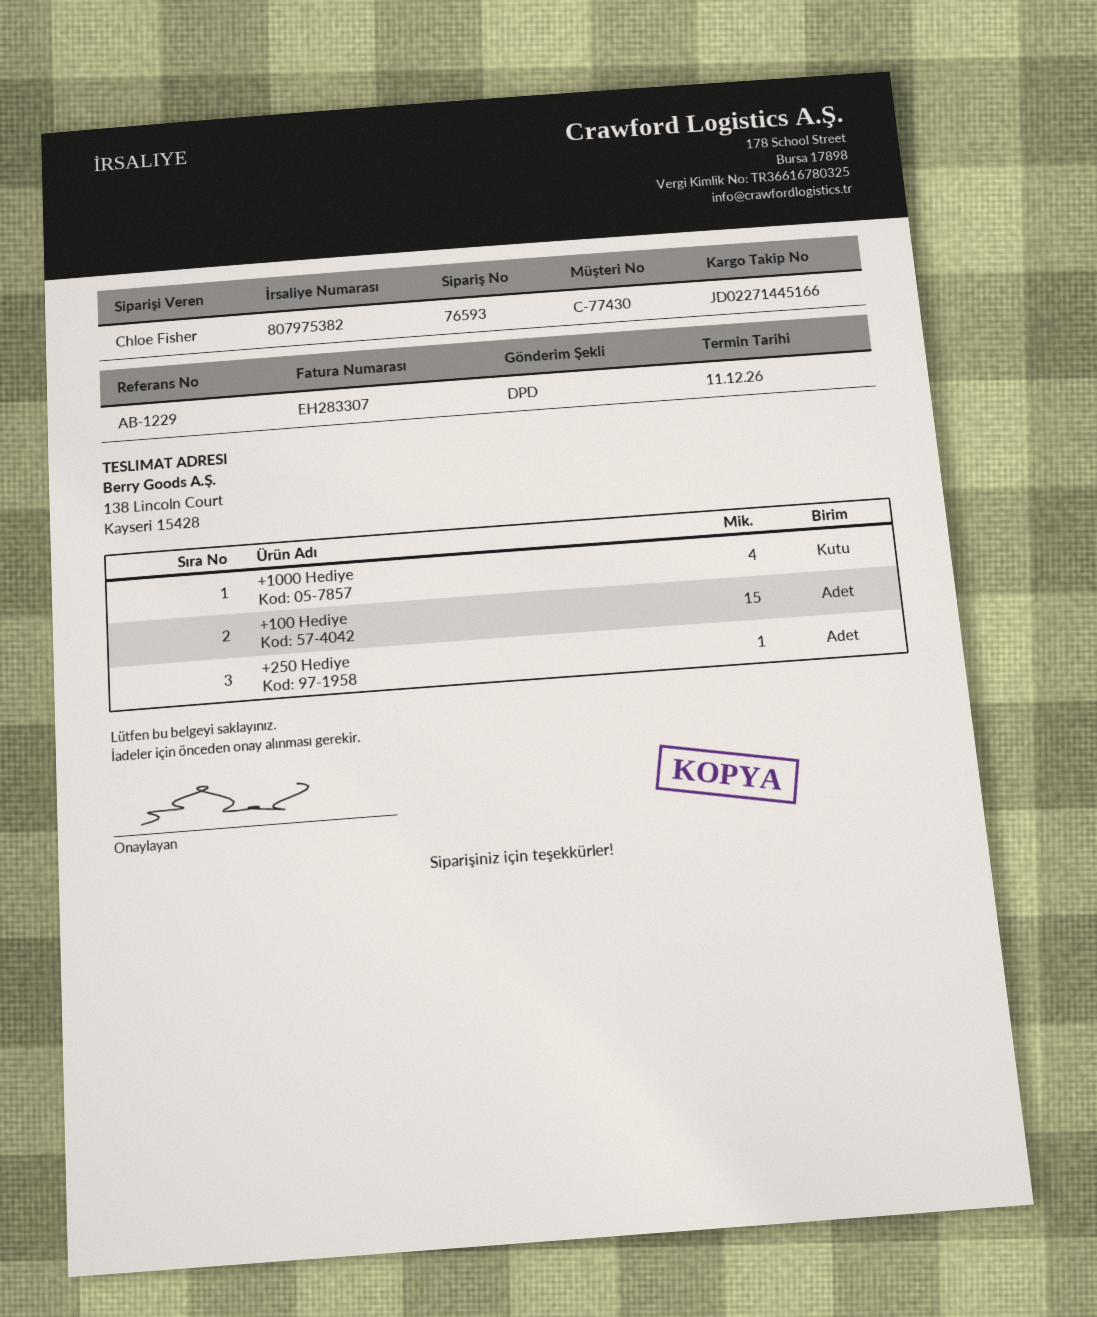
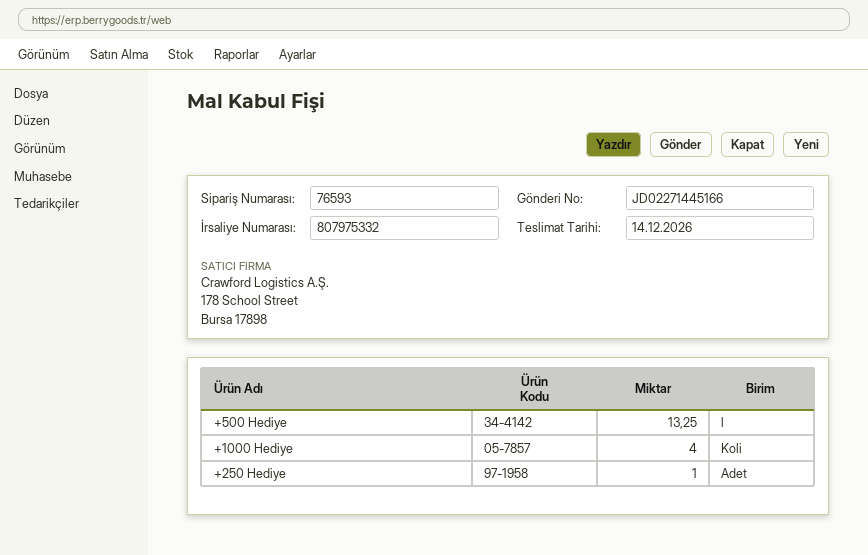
delivery note number: 807975382 -> 807975332
delivery date: 2026-12-11 -> 2026-12-14
+100 Hediye: 15 -> none
+500 Hediye: none -> 13.25

